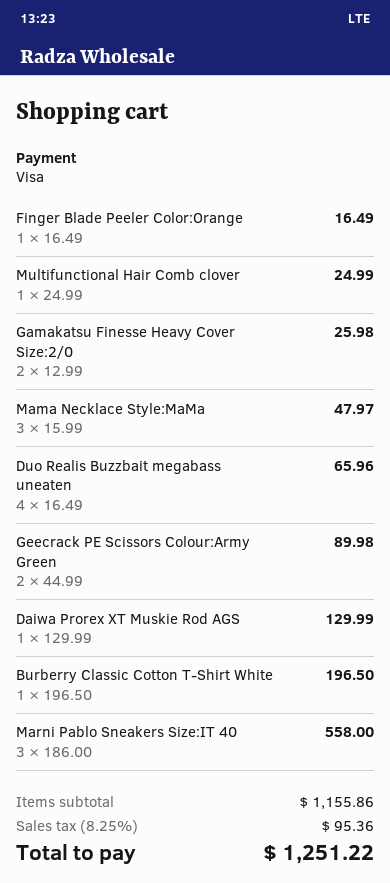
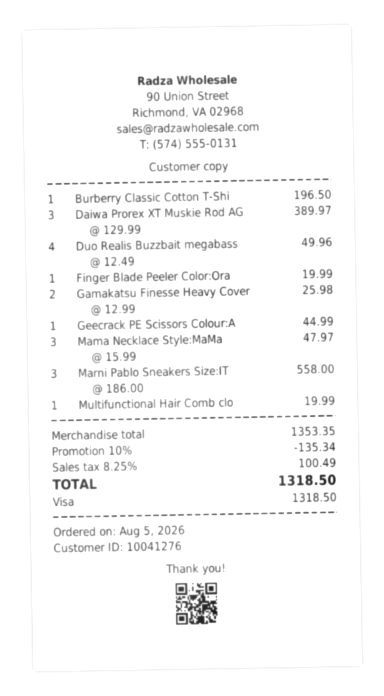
Finger Blade Peeler Color:Orange: 1 x 16.49 = 16.49 -> 1 x 19.99 = 19.99
Multifunctional Hair Comb clover: 1 x 24.99 = 24.99 -> 1 x 19.99 = 19.99
Duo Realis Buzzbait megabass uneaten: 4 x 16.49 = 65.96 -> 4 x 12.49 = 49.96
Geecrack PE Scissors Colour:Army Green: 2 x 44.99 = 89.98 -> 1 x 44.99 = 44.99
Daiwa Prorex XT Muskie Rod AGS: 1 x 129.99 = 129.99 -> 3 x 129.99 = 389.97
subtotal: 1155.86 -> 1353.35
discount: none -> 10% = 135.34
tax: 8.25% = 95.36 -> 8.25% = 100.49
total: 1251.22 -> 1318.50

